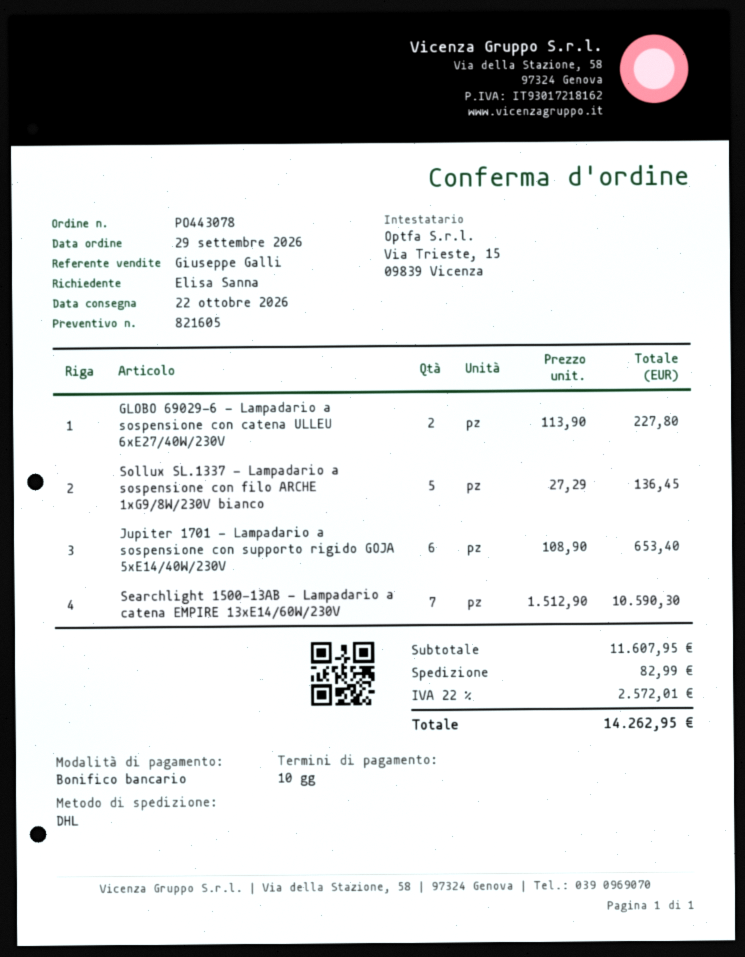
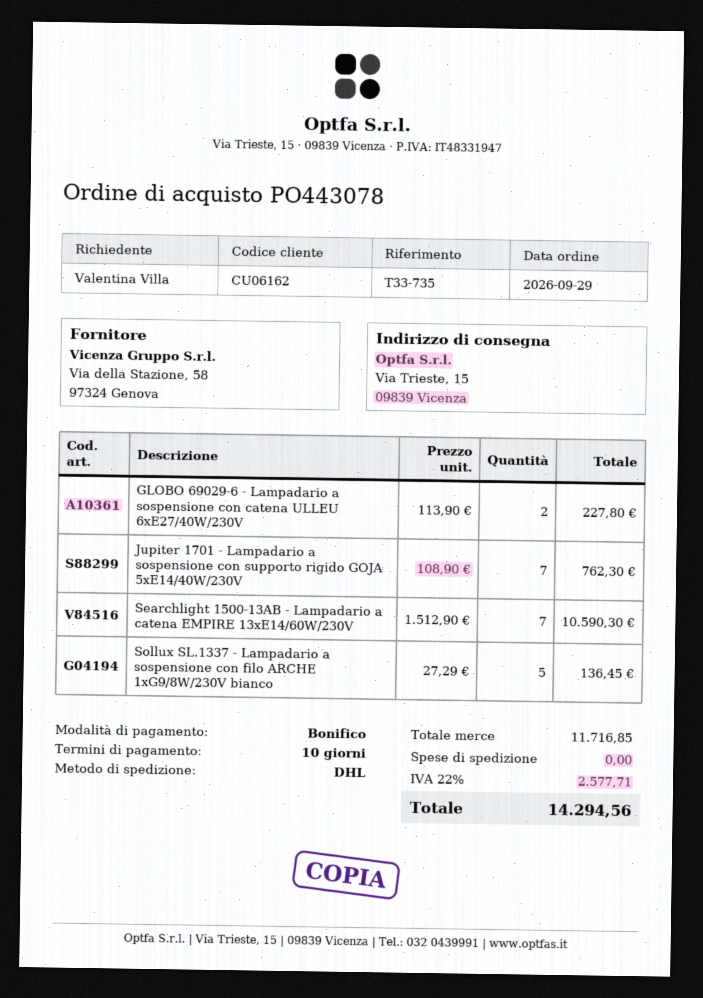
ordered by: Elisa Sanna -> Valentina Villa
Jupiter 1701 - Lampadario a sospensione con supporto rigido GOJA 5xE14/40W/230V: 6 x 108.90 = 653.40 -> 7 x 108.90 = 762.30
subtotal: 11607.95 -> 11716.85
shipping: 82.99 -> 0.00
tax: 22% = 2572.01 -> 22% = 2577.71
total: 14262.95 -> 14294.56

